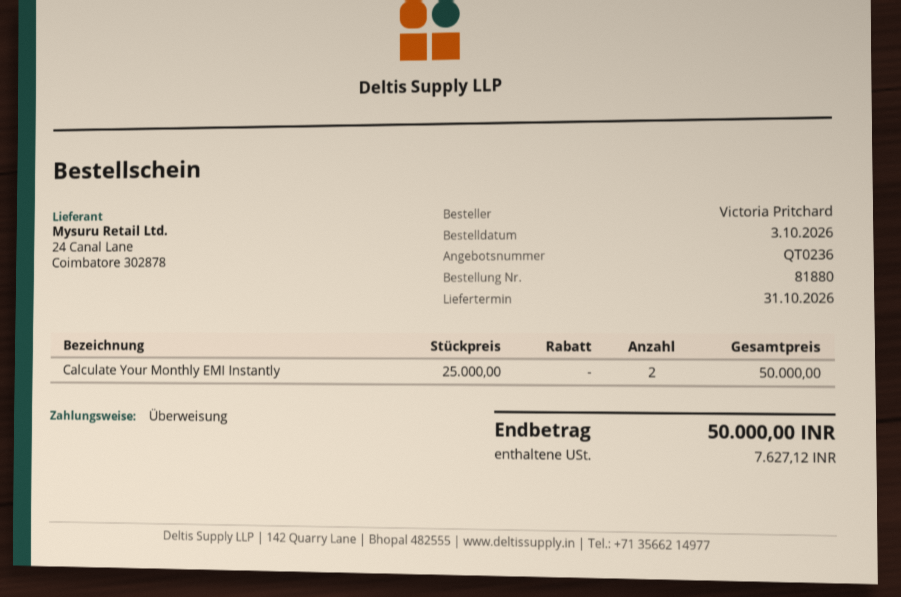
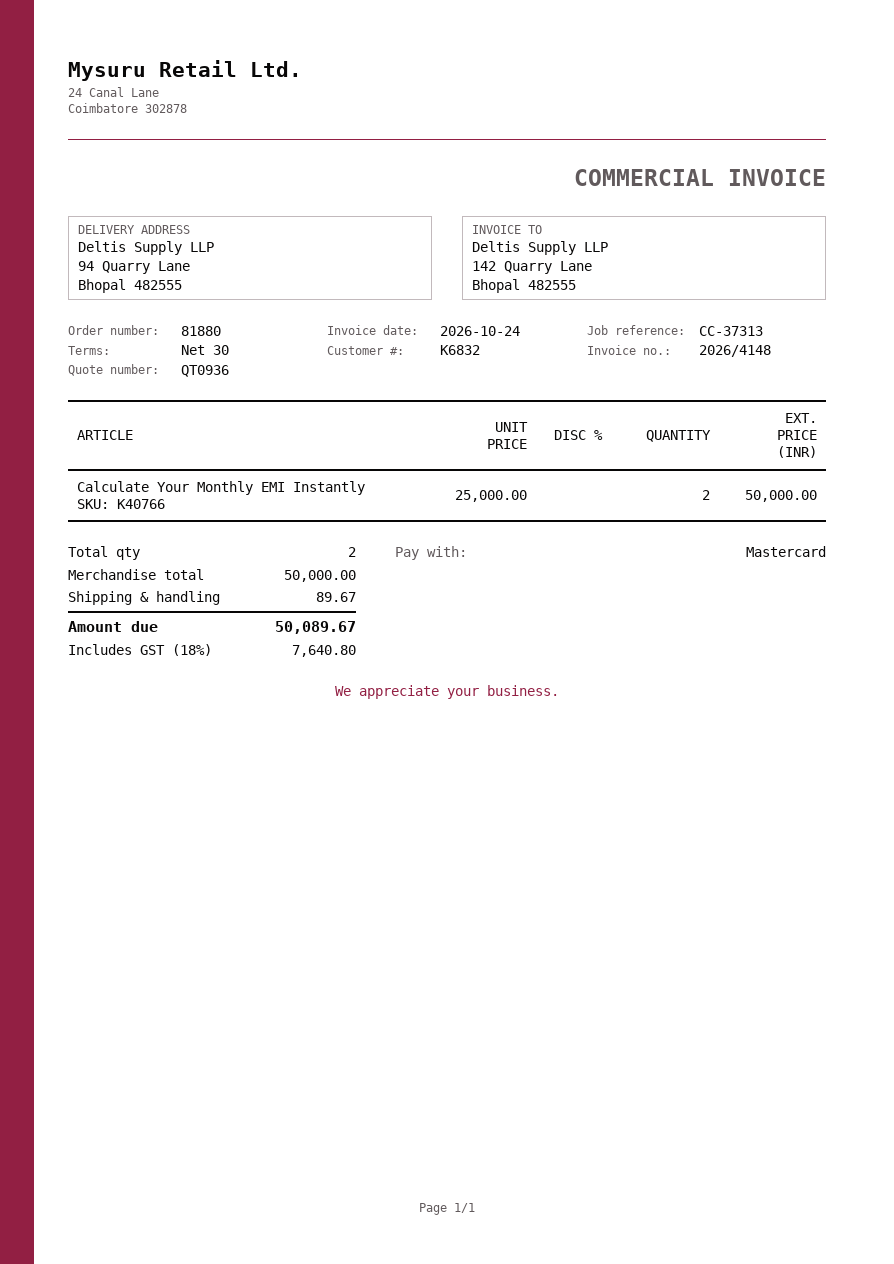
quote number: QT0236 -> QT0936
payment method: bank transfer -> Mastercard
shipping: none -> 89.67
tax: 7627.12 -> 7640.80
total: 50000.00 -> 50089.67

